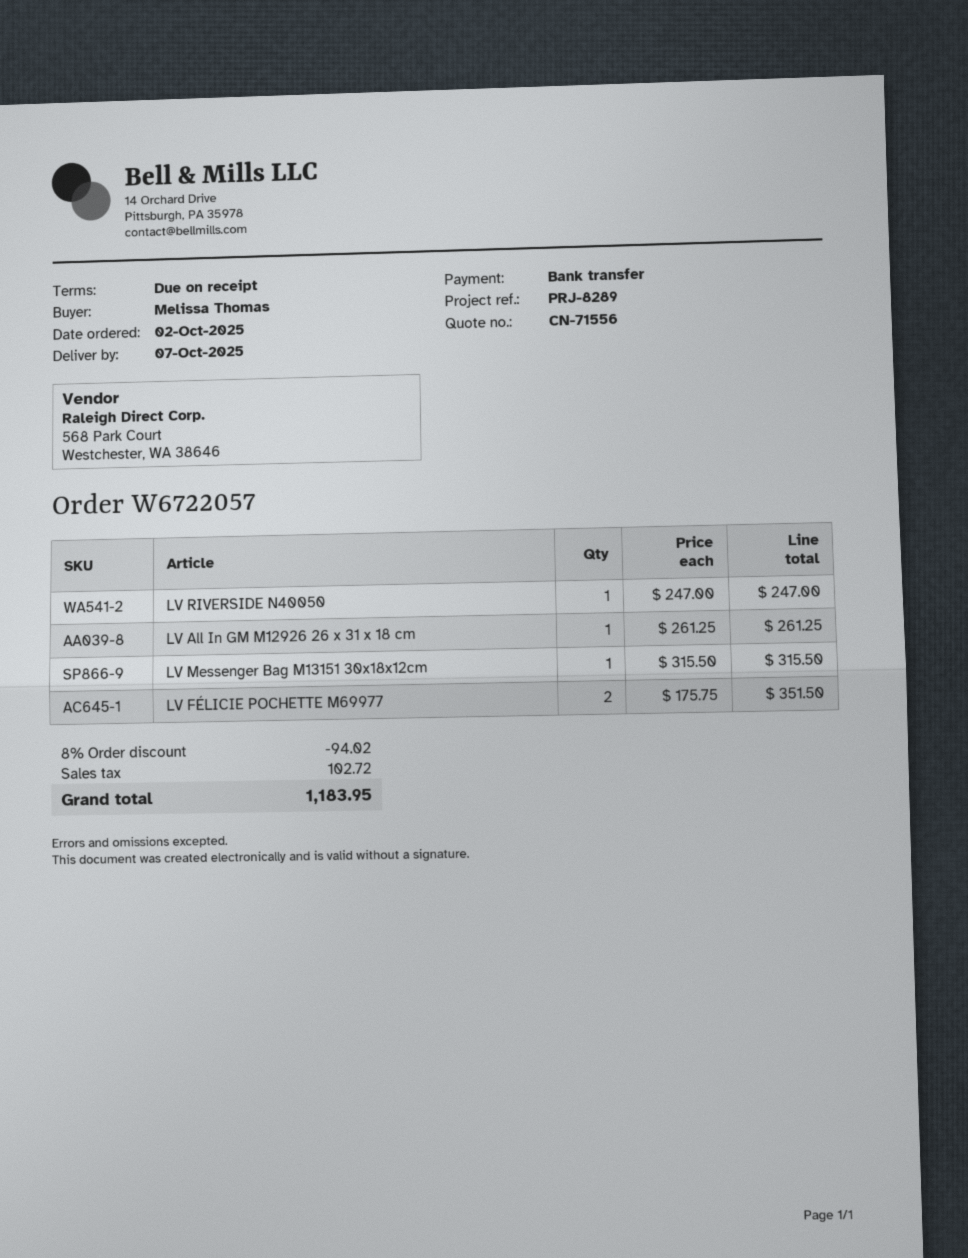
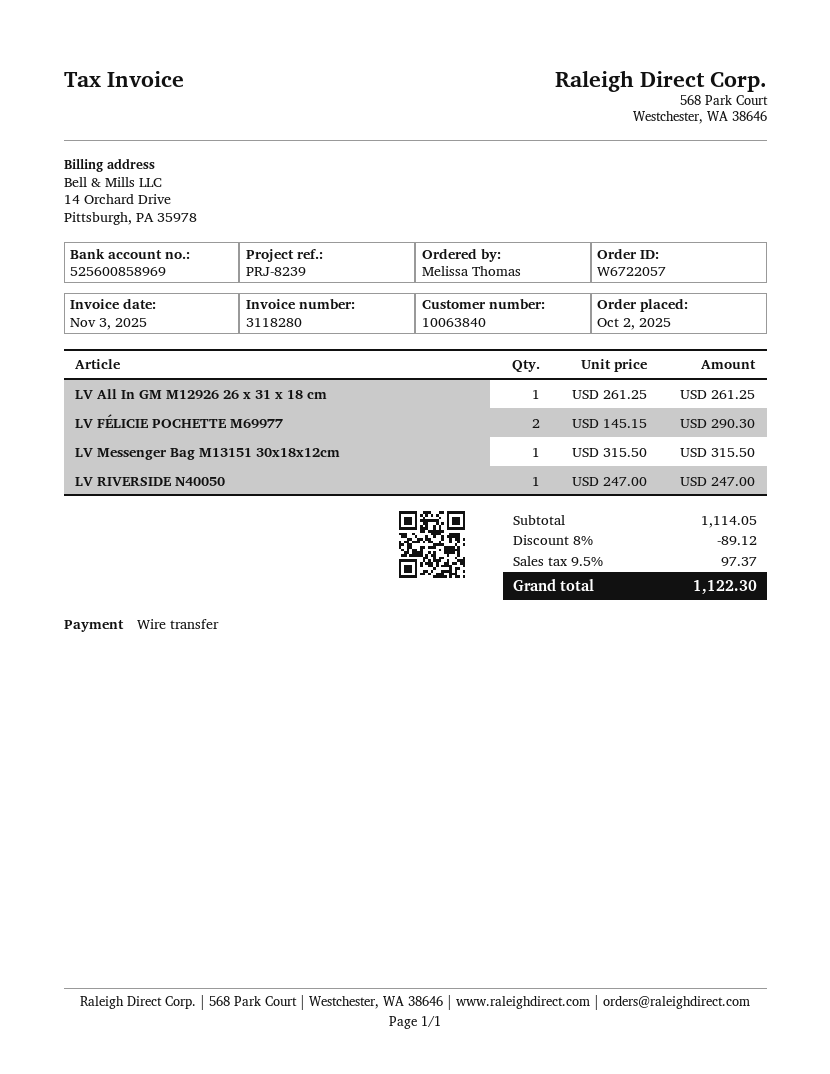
reference: PRJ-8289 -> PRJ-8239
LV FÉLICIE POCHETTE M69977: 2 x 175.75 = 351.50 -> 2 x 145.15 = 290.30
discount: 8% = 94.02 -> 8% = 89.12
tax: 102.72 -> 97.37
total: 1183.95 -> 1122.30

